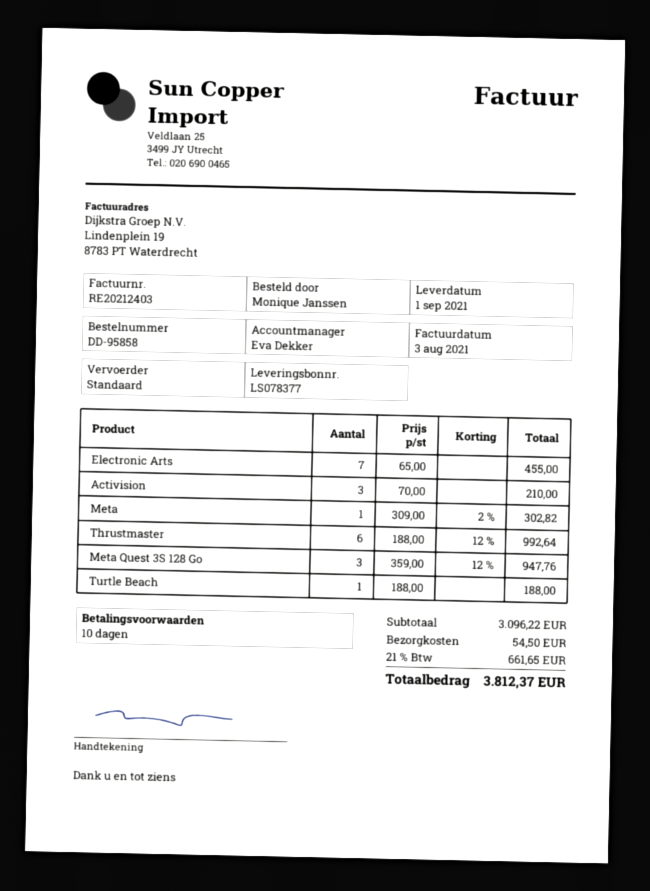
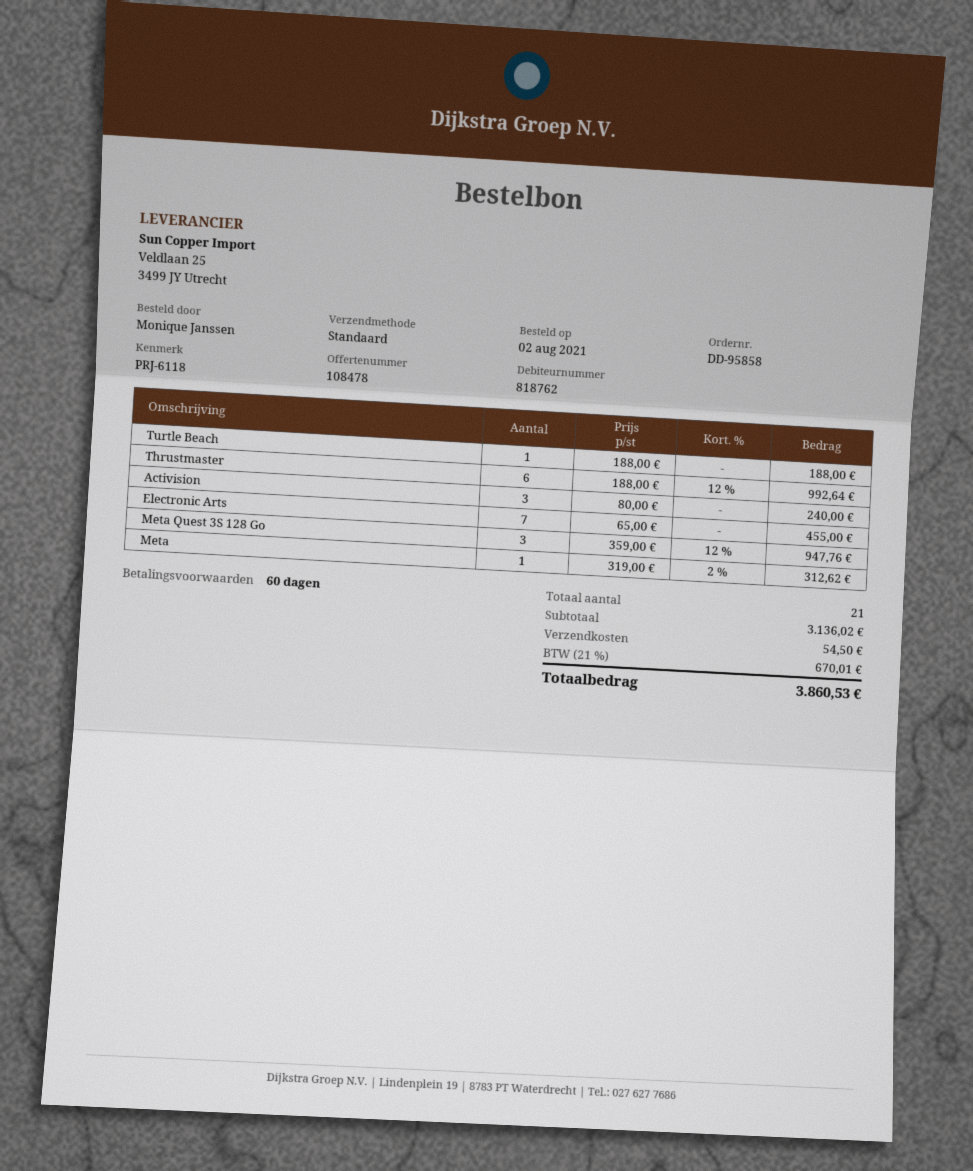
payment terms: 10 days -> 60 days
Activision: 3 x 70.00 = 210.00 -> 3 x 80.00 = 240.00
Meta: 1 x 309.00 - 2% = 302.82 -> 1 x 319.00 - 2% = 312.62
subtotal: 3096.22 -> 3136.02
tax: 21% = 661.65 -> 21% = 670.01
total: 3812.37 -> 3860.53

